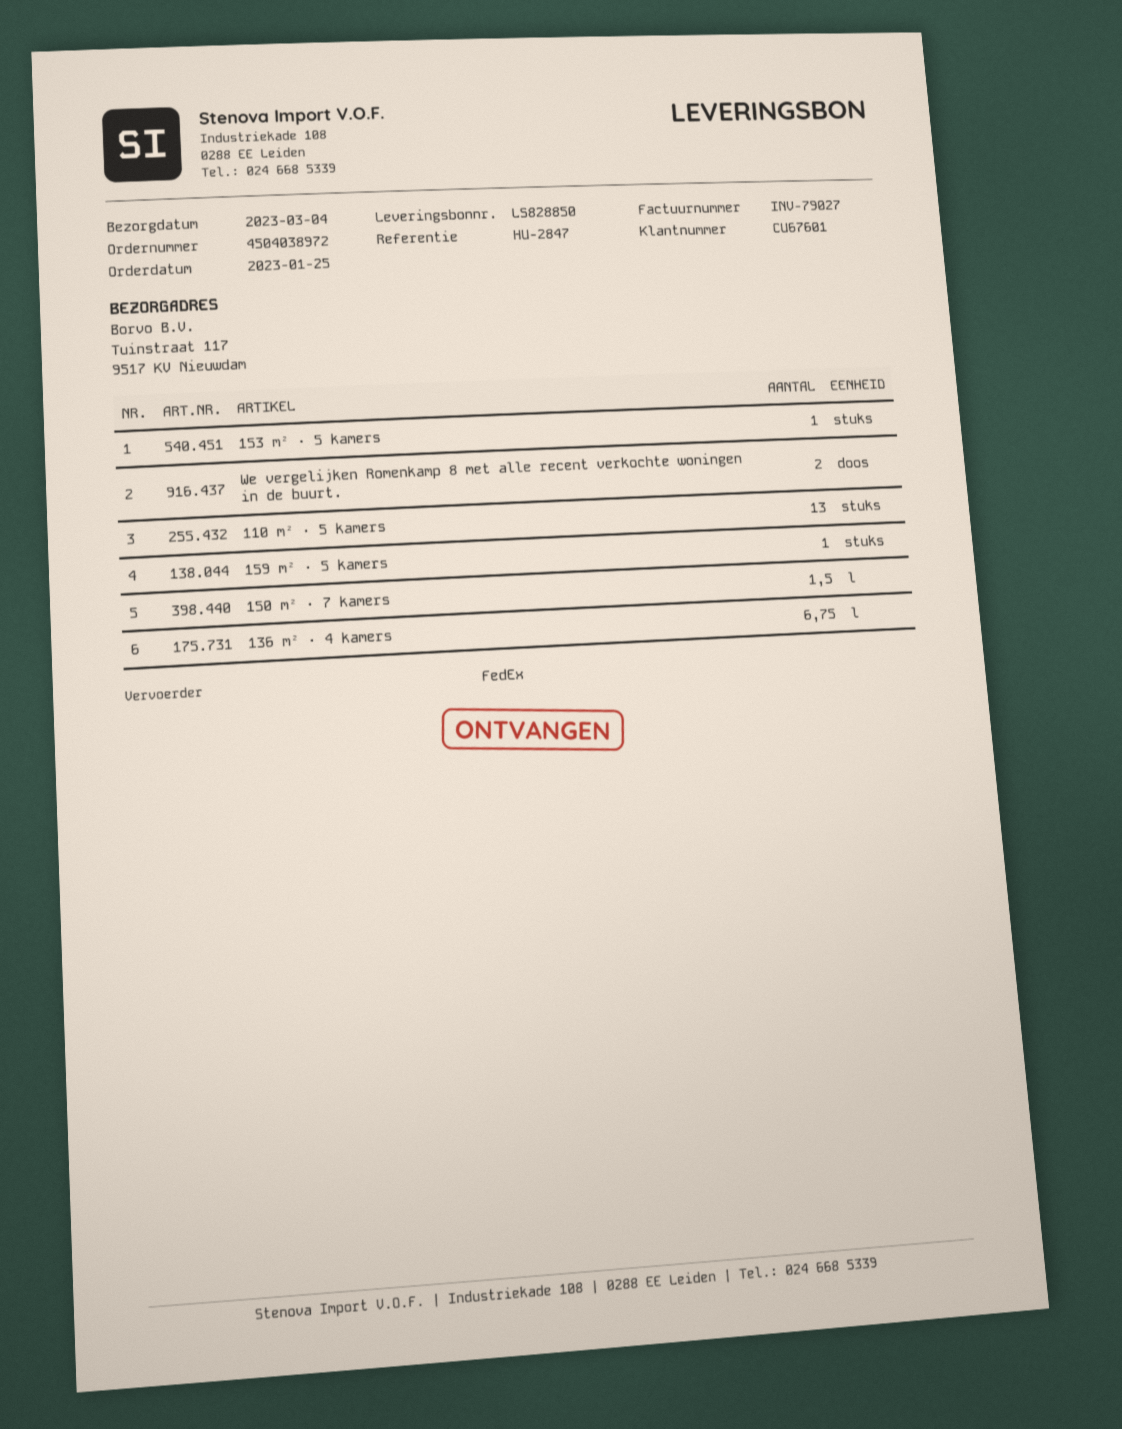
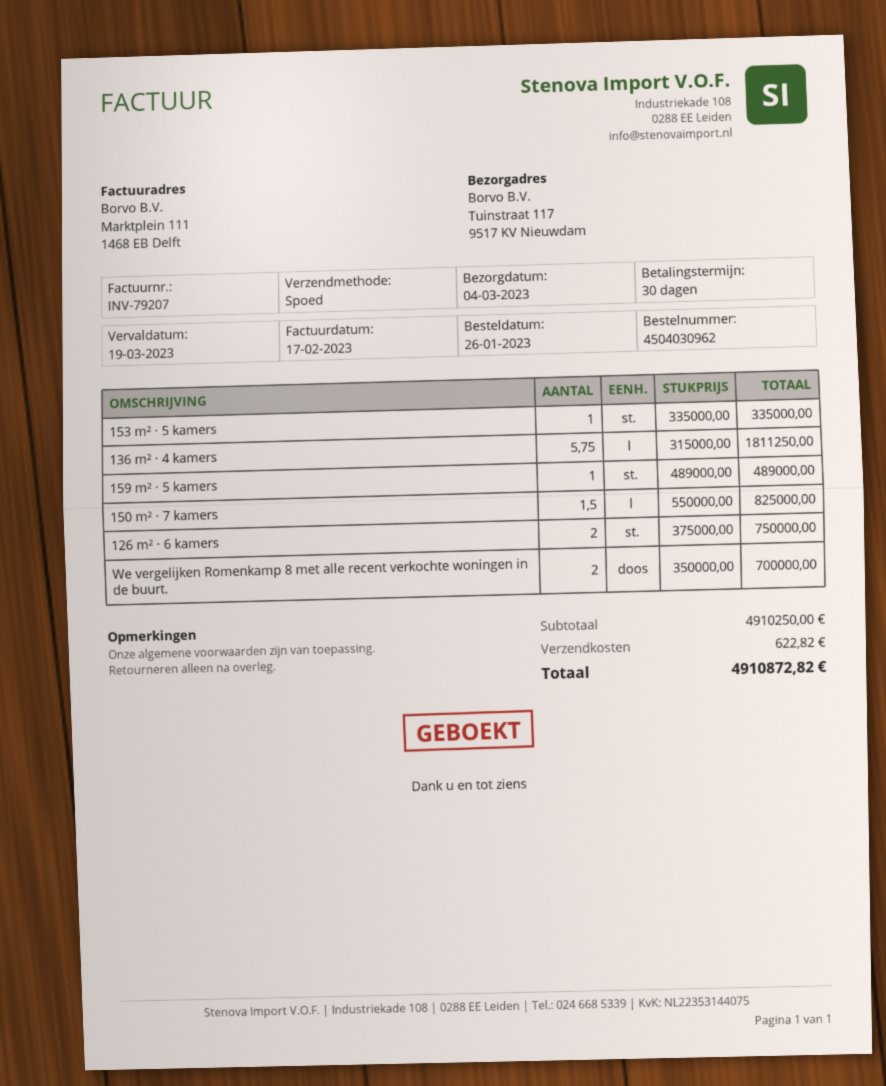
order number: 4504038972 -> 4504030962
order date: 2023-01-25 -> 2023-01-26
invoice number: INV-79027 -> INV-79207
shipping method: FedEx -> express
110 m² · 5 kamers: 13 -> none
136 m² · 4 kamers: 6.75 -> 5.75
126 m² · 6 kamers: none -> 2

